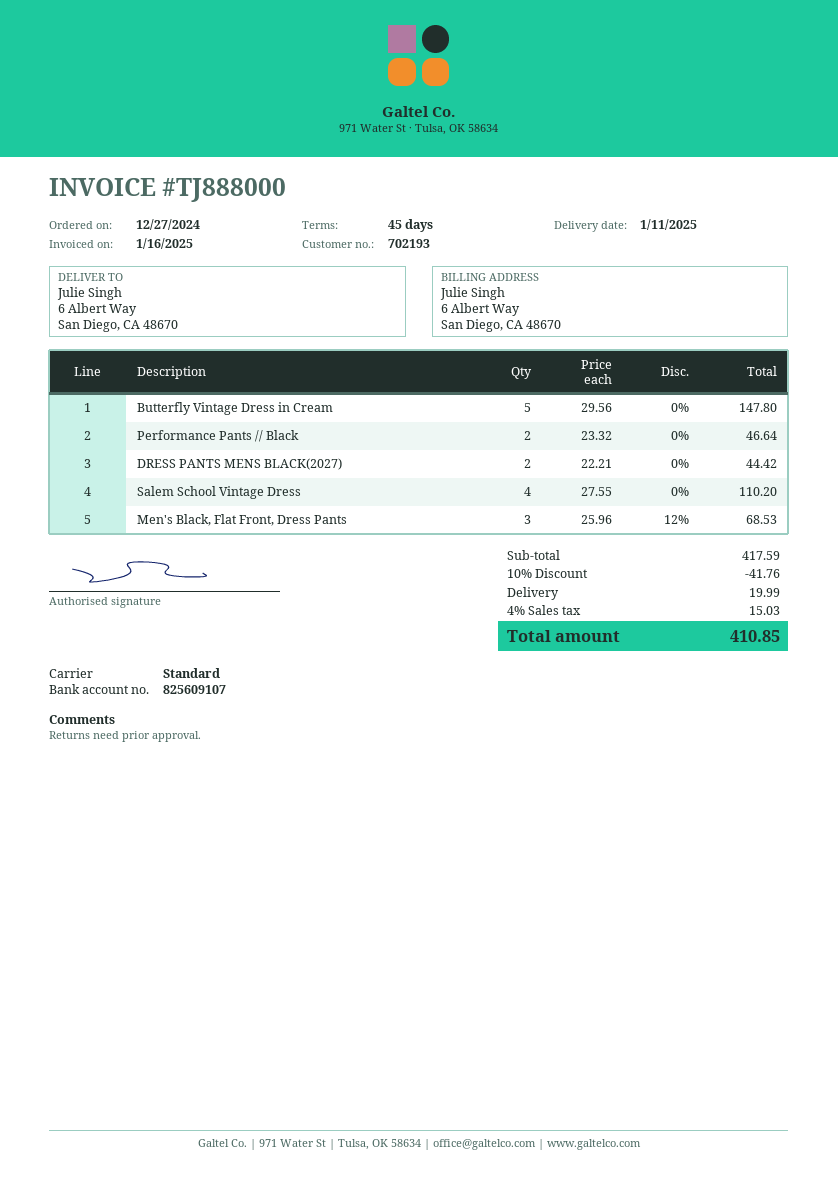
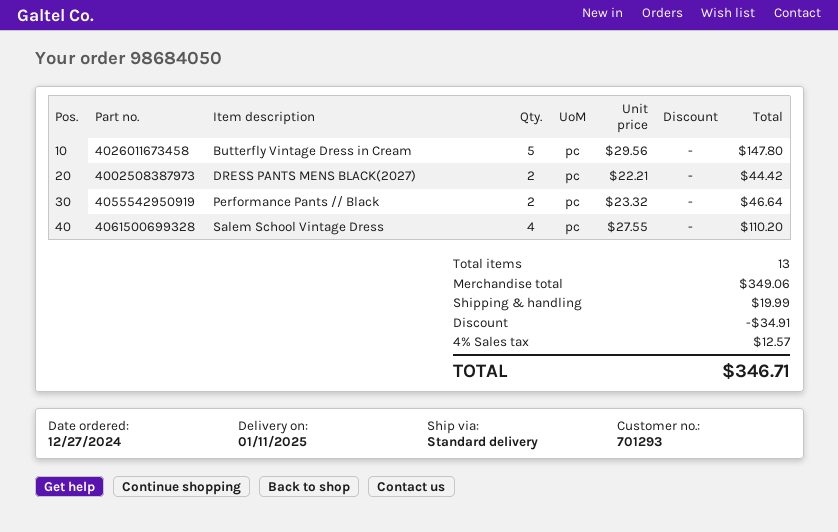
customer number: 702193 -> 701293
Men's Black, Flat Front, Dress Pants: 3 x 25.96 - 12% = 68.53 -> none
subtotal: 417.59 -> 349.06
discount: 41.76 -> 34.91
tax: 4% = 15.03 -> 4% = 12.57
total: 410.85 -> 346.71

